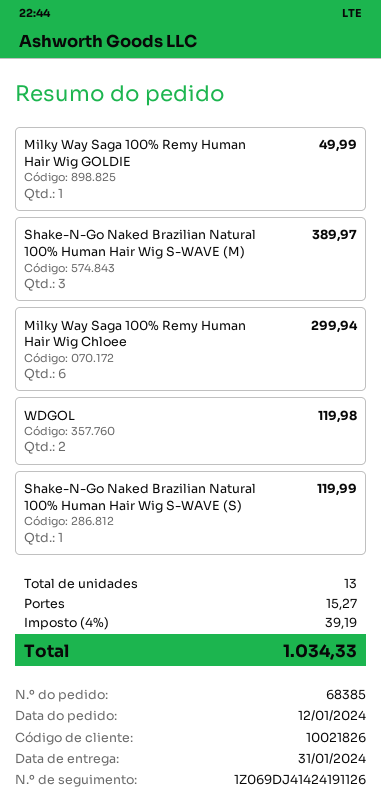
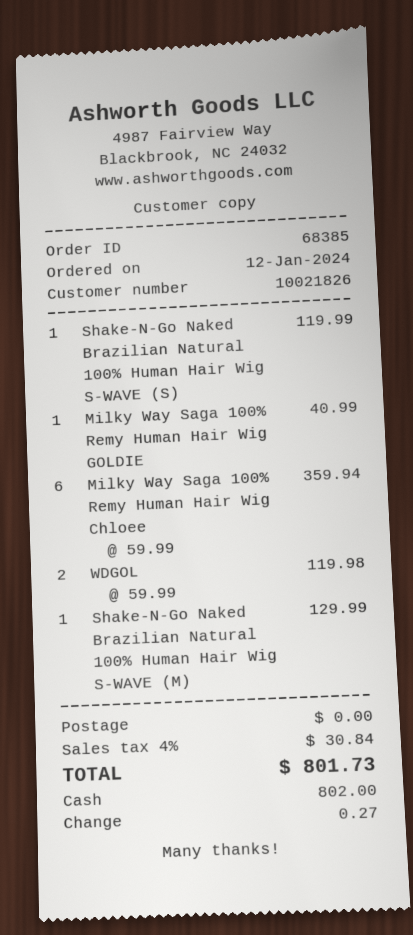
Milky Way Saga 100% Remy Human Hair Wig GOLDIE: 1 for 49.99 -> 1 for 40.99
Shake-N-Go Naked Brazilian Natural 100% Human Hair Wig S-WAVE (M): 3 for 389.97 -> 1 for 129.99
Milky Way Saga 100% Remy Human Hair Wig Chloee: 6 for 299.94 -> 6 for 359.94
shipping: 15.27 -> 0.00
tax: 4% = 39.19 -> 4% = 30.84
total: 1034.33 -> 801.73

